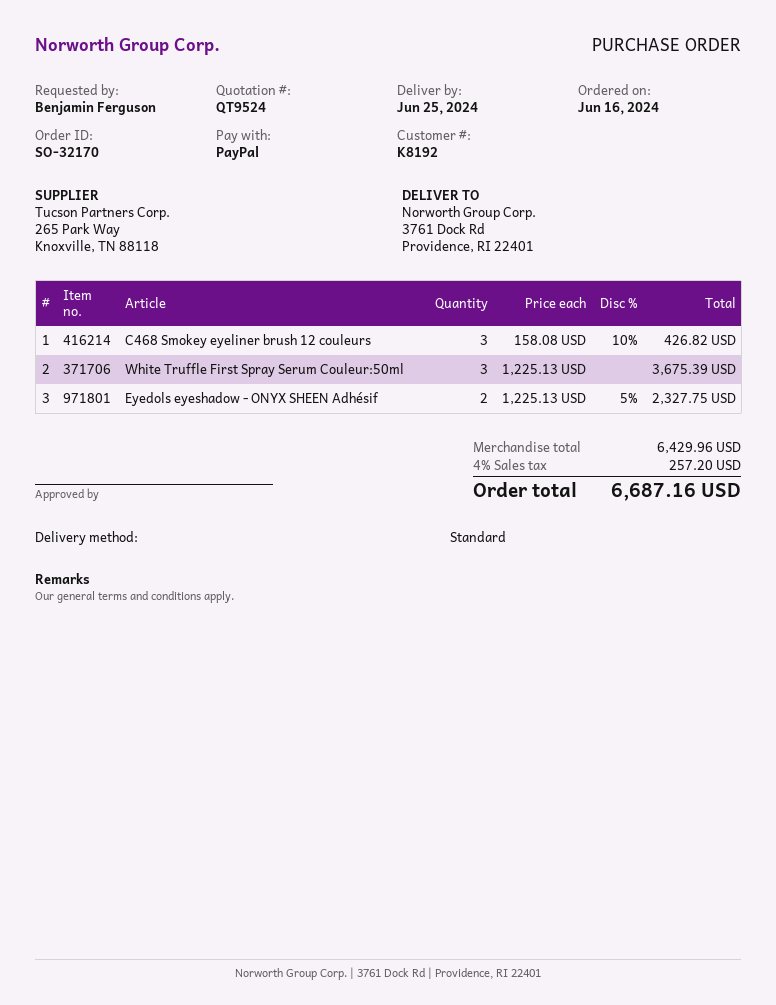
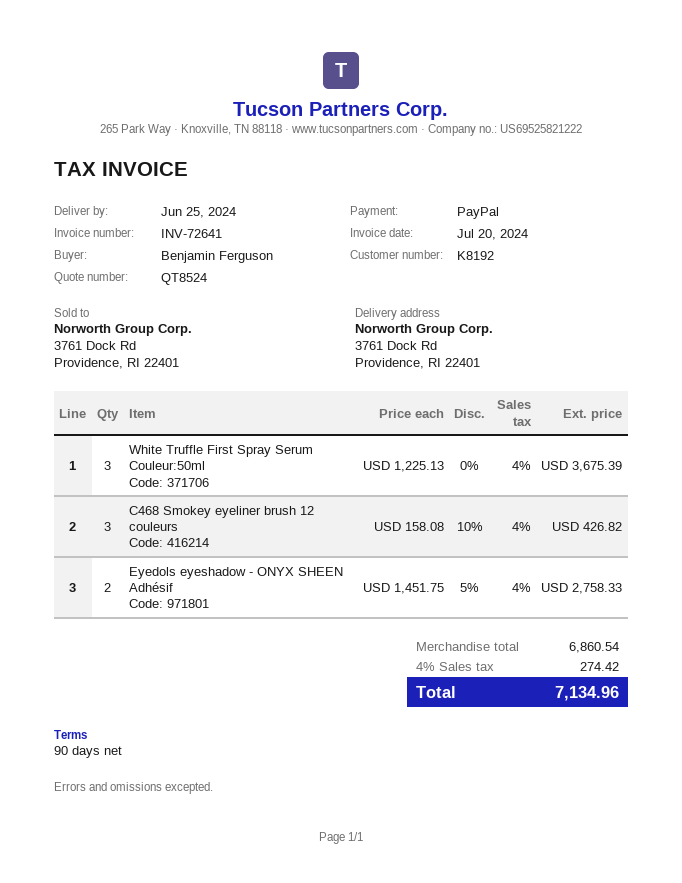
quote number: QT9524 -> QT8524
Eyedols eyeshadow - ONYX SHEEN Adhésif: 2 x 1225.13 - 5% = 2327.75 -> 2 x 1451.75 - 5% = 2758.33
subtotal: 6429.96 -> 6860.54
tax: 4% = 257.20 -> 4% = 274.42
total: 6687.16 -> 7134.96

